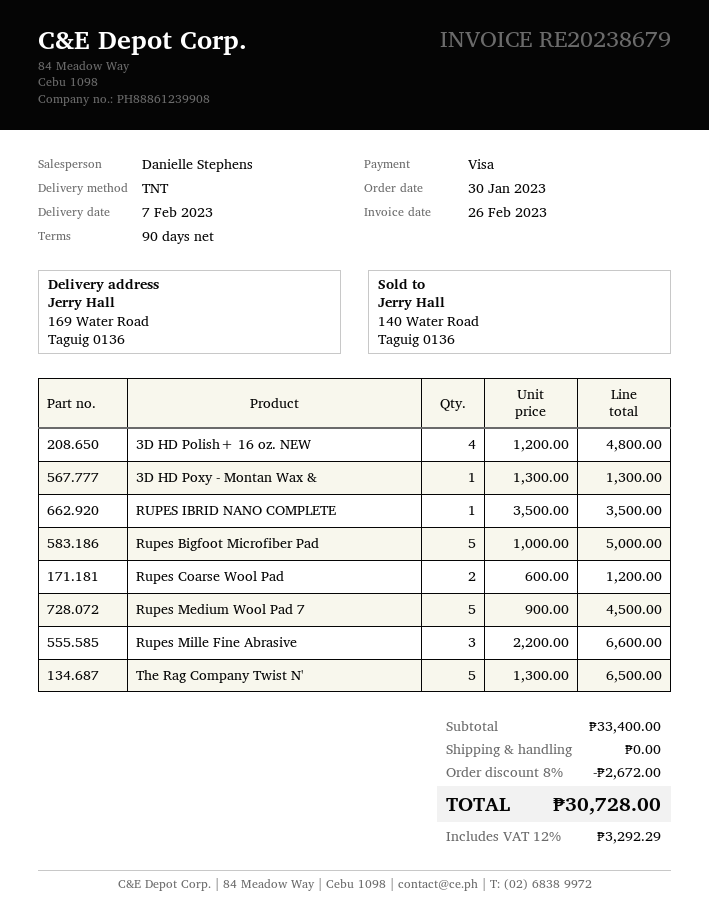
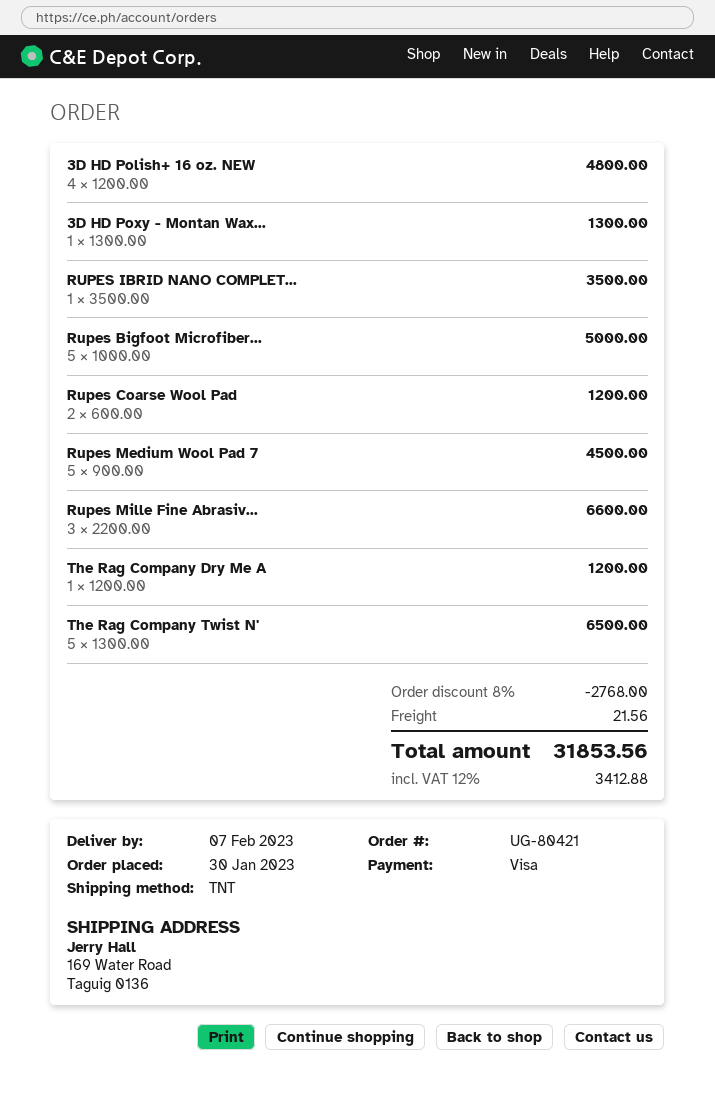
The Rag Company Dry Me A: none -> 1 x 1200.00 = 1200.00
discount: 8% = 2672.00 -> 8% = 2768.00
shipping: 0.00 -> 21.56
tax: 12% = 3292.29 -> 12% = 3412.88
total: 30728.00 -> 31853.56

